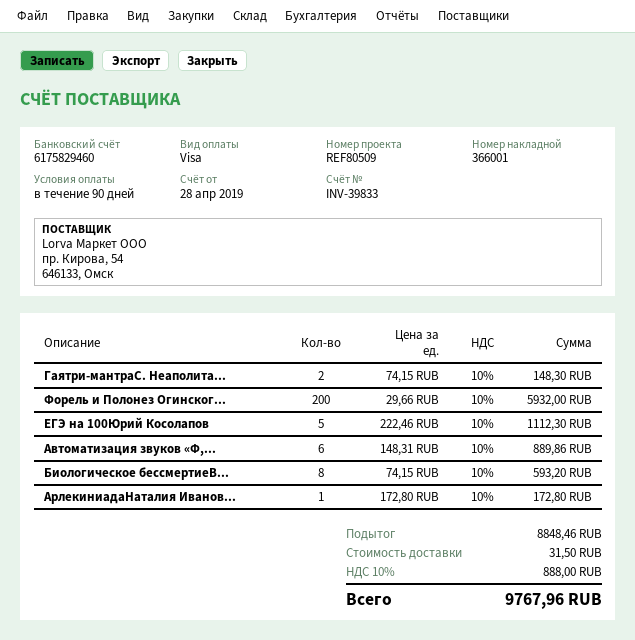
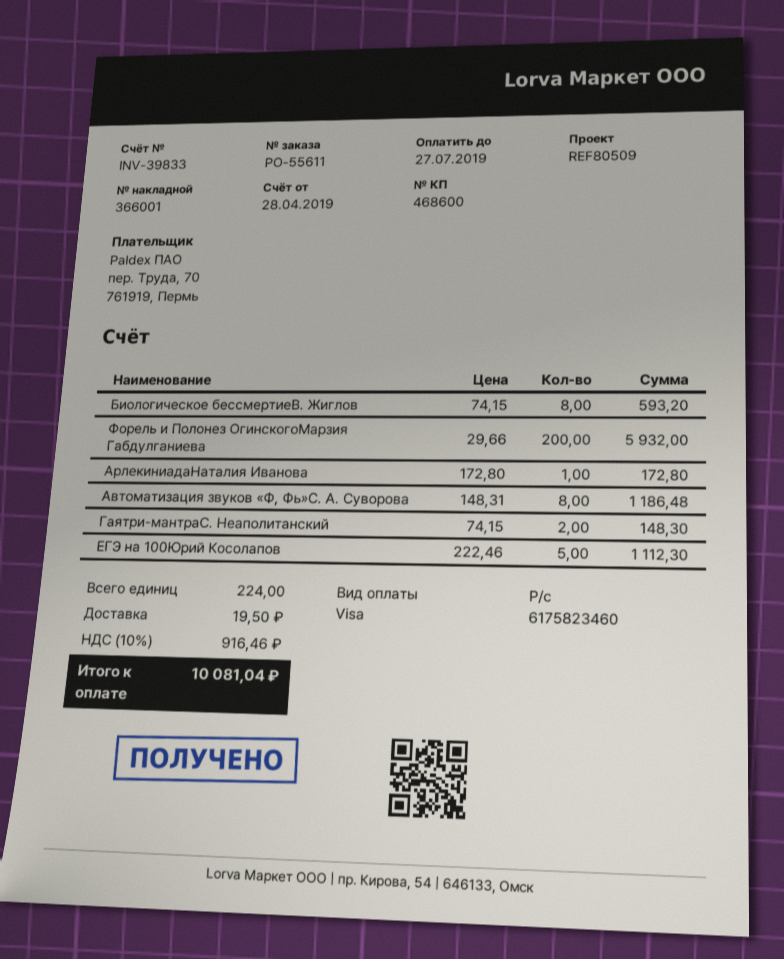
bank account: 6175829460 -> 6175823460
Автоматизация звуков «Ф,...: 6 x 148.31 = 889.86 -> 8 x 148.31 = 1186.48
shipping: 31.50 -> 19.50
tax: 10% = 888.00 -> 10% = 916.46
total: 9767.96 -> 10081.04

